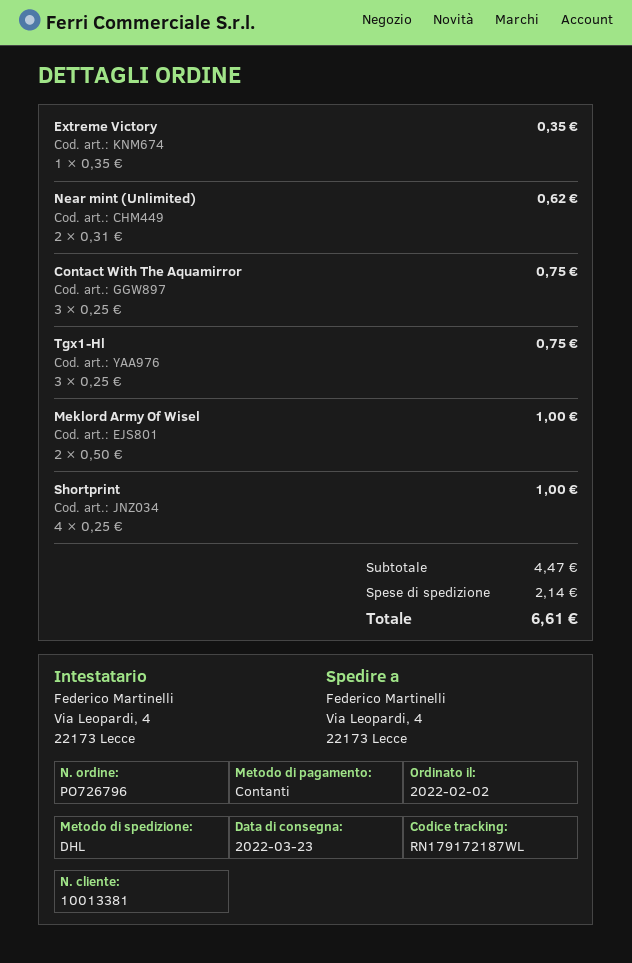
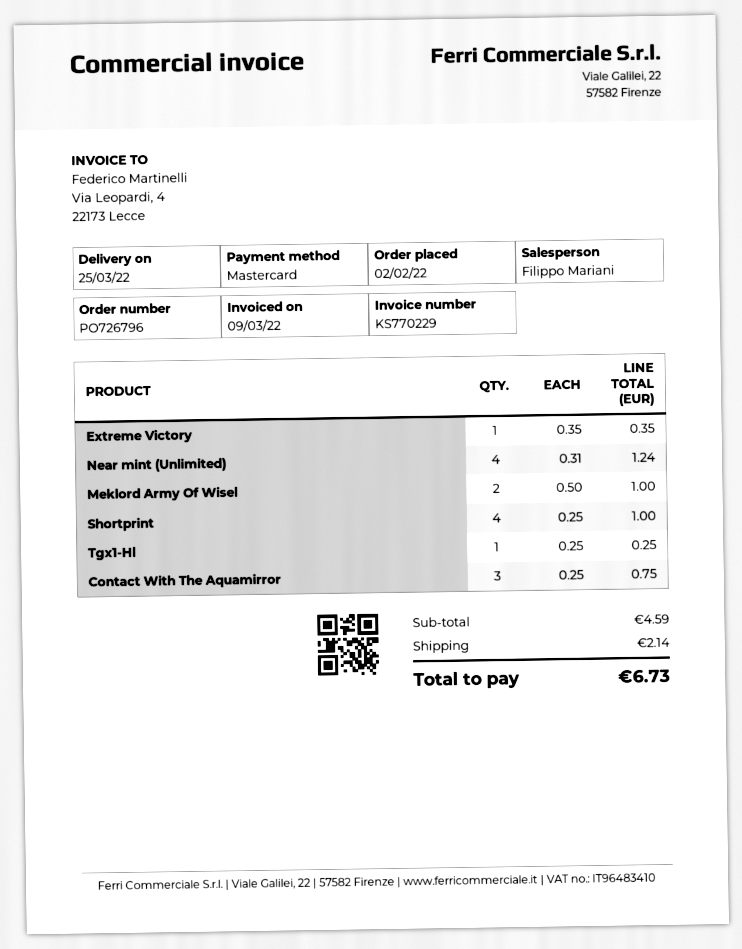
delivery date: 2022-03-23 -> 2022-03-25
payment method: cash -> Mastercard
Near mint (Unlimited): 2 x 0.31 = 0.62 -> 4 x 0.31 = 1.24
Tgx1-Hl: 3 x 0.25 = 0.75 -> 1 x 0.25 = 0.25
subtotal: 4.47 -> 4.59
total: 6.61 -> 6.73

